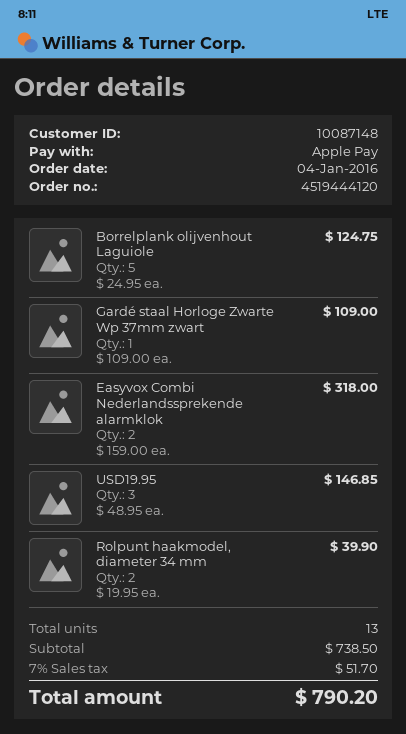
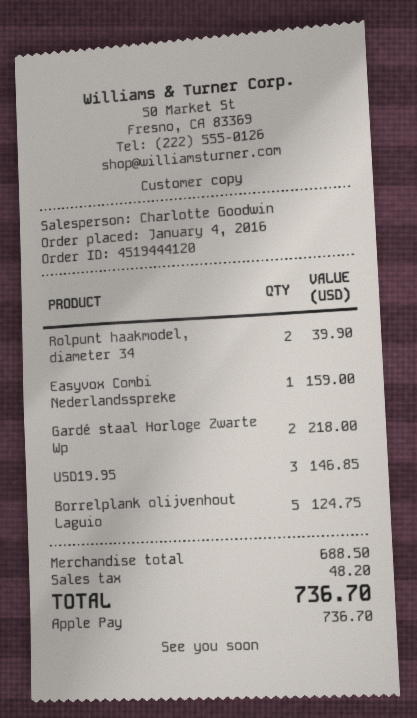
Gardé staal Horloge Zwarte Wp 37mm zwart: 1 for 109.00 -> 2 for 218.00
Easyvox Combi Nederlandssprekende alarmklok: 2 for 318.00 -> 1 for 159.00
subtotal: 738.50 -> 688.50
tax: 51.70 -> 48.20
total: 790.20 -> 736.70

